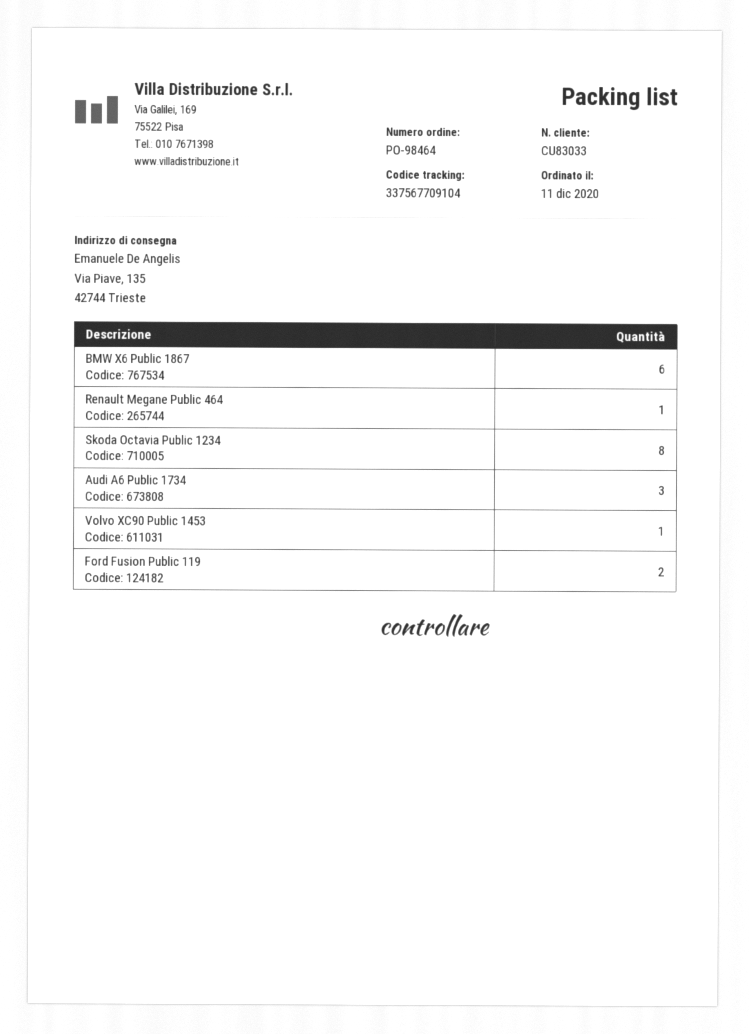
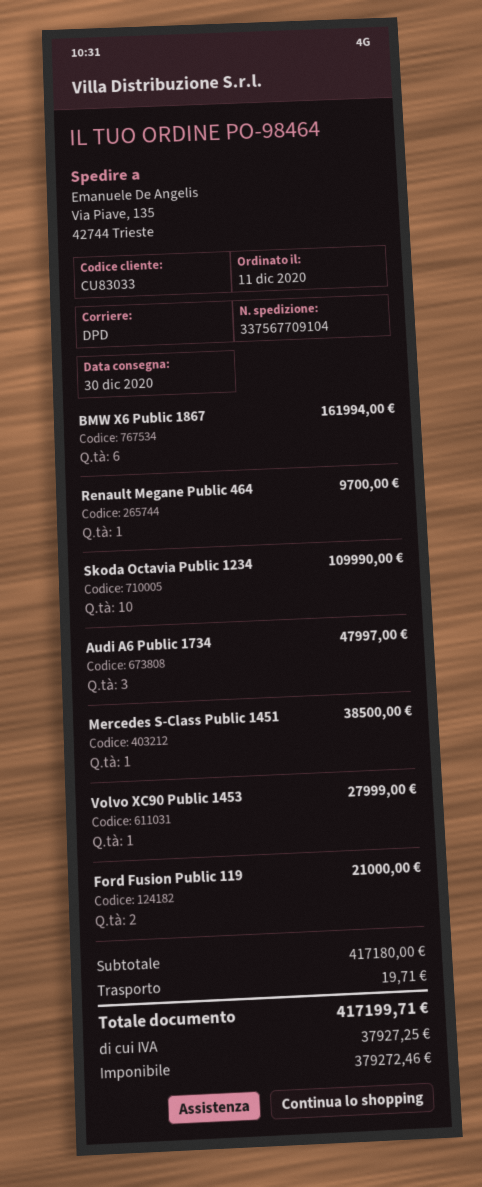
Skoda Octavia Public 1234: 8 -> 10
Mercedes S-Class Public 1451: none -> 1

